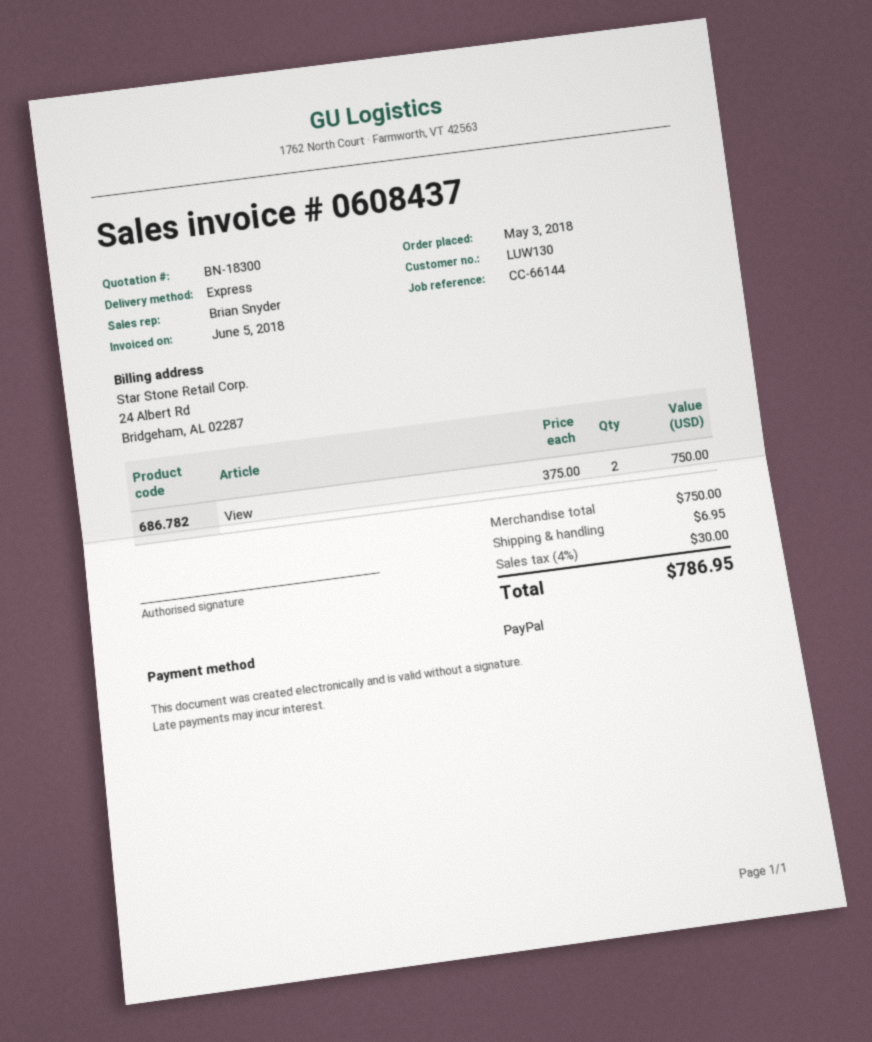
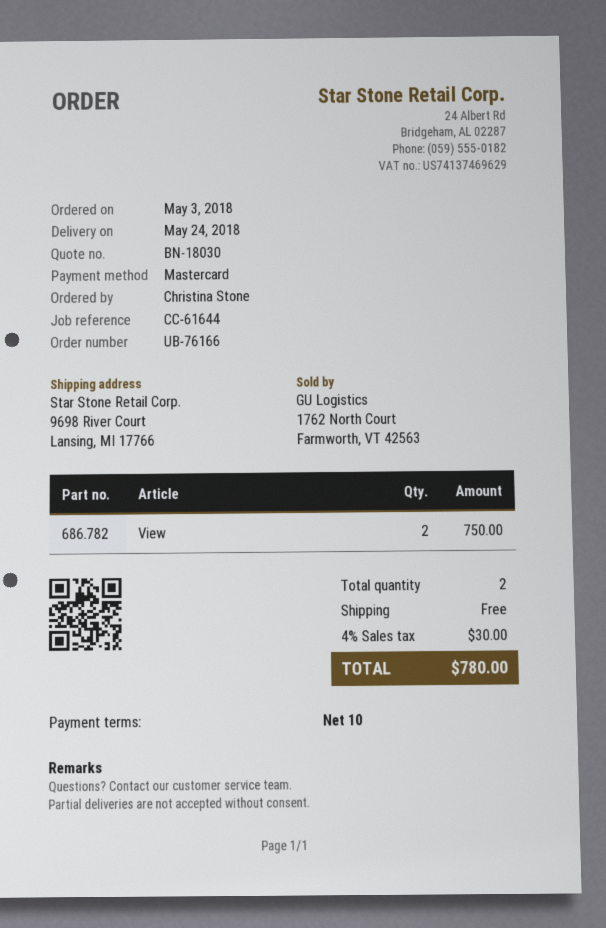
quote number: BN-18300 -> BN-18030
reference: CC-66144 -> CC-61644
payment method: PayPal -> Mastercard
shipping: 6.95 -> 0.00
total: 786.95 -> 780.00

